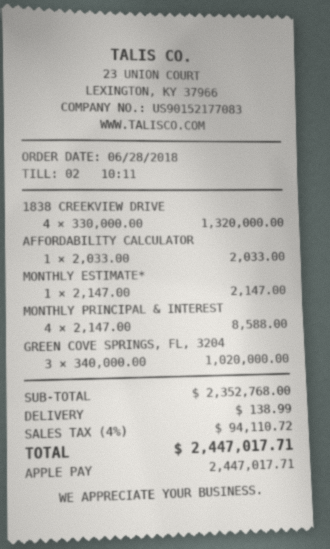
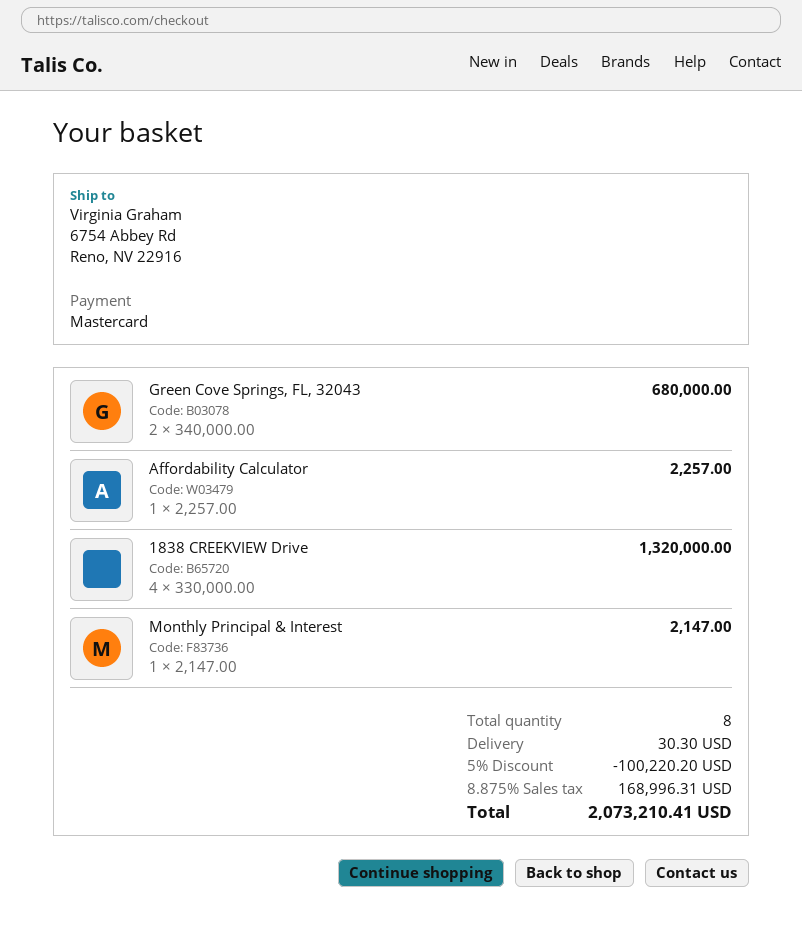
payment method: Apple Pay -> Mastercard
AFFORDABILITY CALCULATOR: 1 x 2033.00 = 2033.00 -> 1 x 2257.00 = 2257.00
MONTHLY ESTIMATE*: 1 x 2147.00 = 2147.00 -> none
MONTHLY PRINCIPAL & INTEREST: 4 x 2147.00 = 8588.00 -> 1 x 2147.00 = 2147.00
GREEN COVE SPRINGS, FL, 3204: 3 x 340000.00 = 1020000.00 -> 2 x 340000.00 = 680000.00
discount: none -> 5% = 100220.20
shipping: 138.99 -> 30.30
tax: 4% = 94110.72 -> 8.875% = 168996.31
total: 2447017.71 -> 2073210.41

